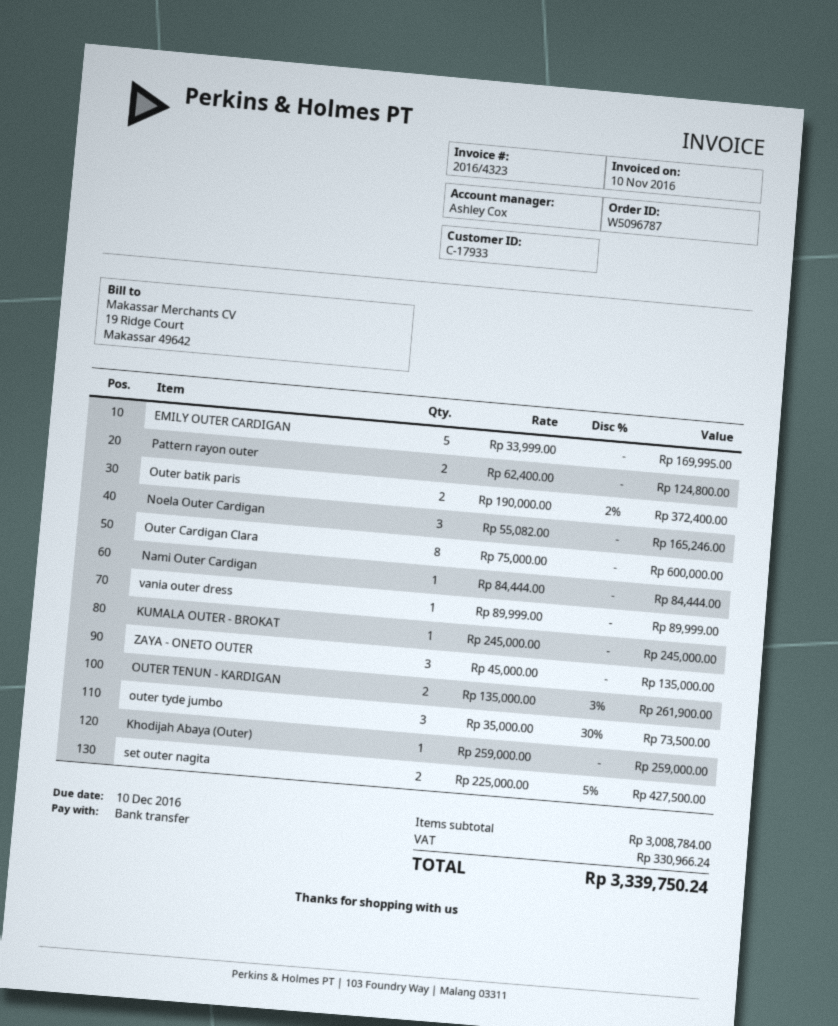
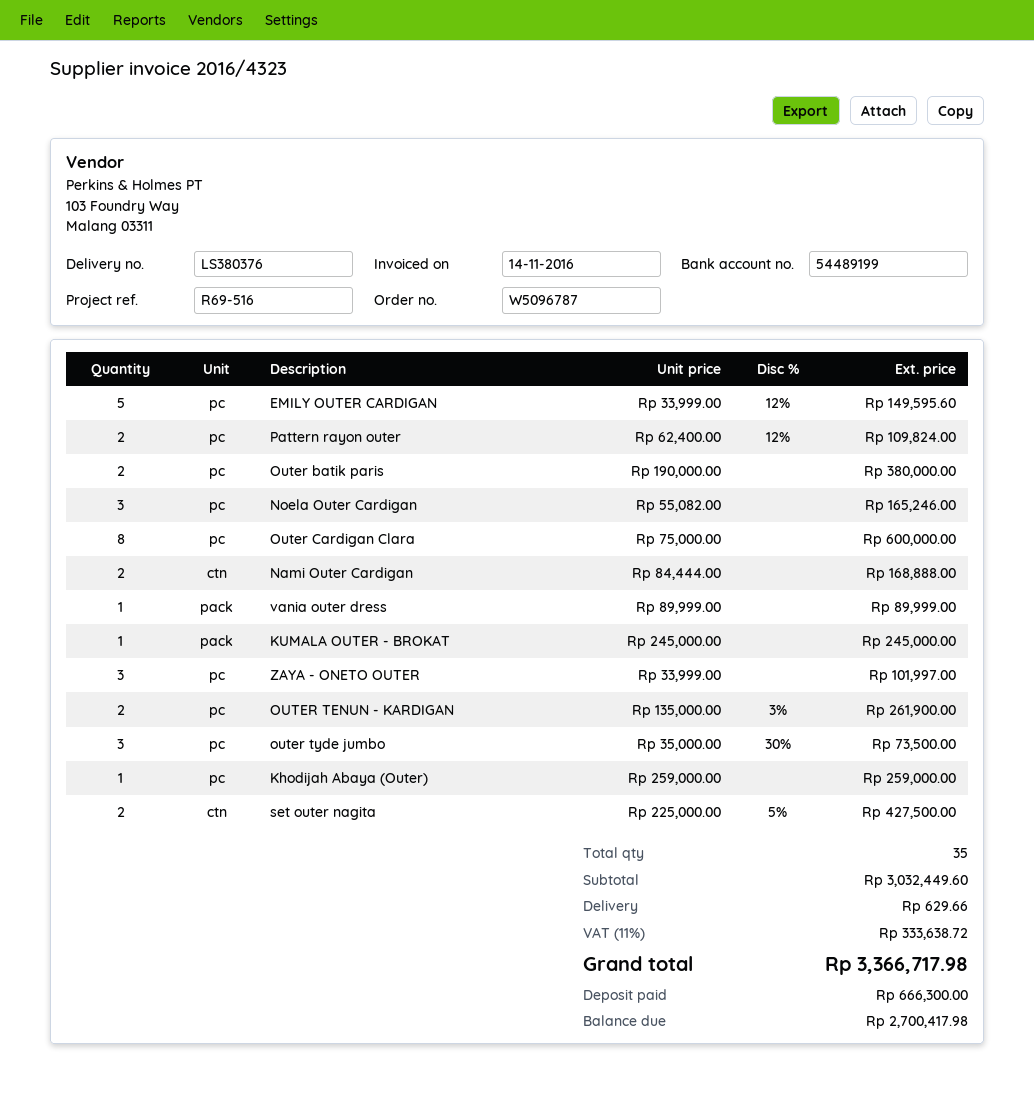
invoice date: 2016-11-10 -> 2016-11-14
EMILY OUTER CARDIGAN: 5 x 33999.00 = 169995.00 -> 5 x 33999.00 - 12% = 149595.60
Pattern rayon outer: 2 x 62400.00 = 124800.00 -> 2 x 62400.00 - 12% = 109824.00
Outer batik paris: 2 x 190000.00 - 2% = 372400.00 -> 2 x 190000.00 = 380000.00
Nami Outer Cardigan: 1 x 84444.00 = 84444.00 -> 2 x 84444.00 = 168888.00
ZAYA - ONETO OUTER: 3 x 45000.00 = 135000.00 -> 3 x 33999.00 = 101997.00
subtotal: 3008784.00 -> 3032449.60
shipping: none -> 629.66
tax: 330966.24 -> 333638.72
total: 3339750.24 -> 3366717.98

